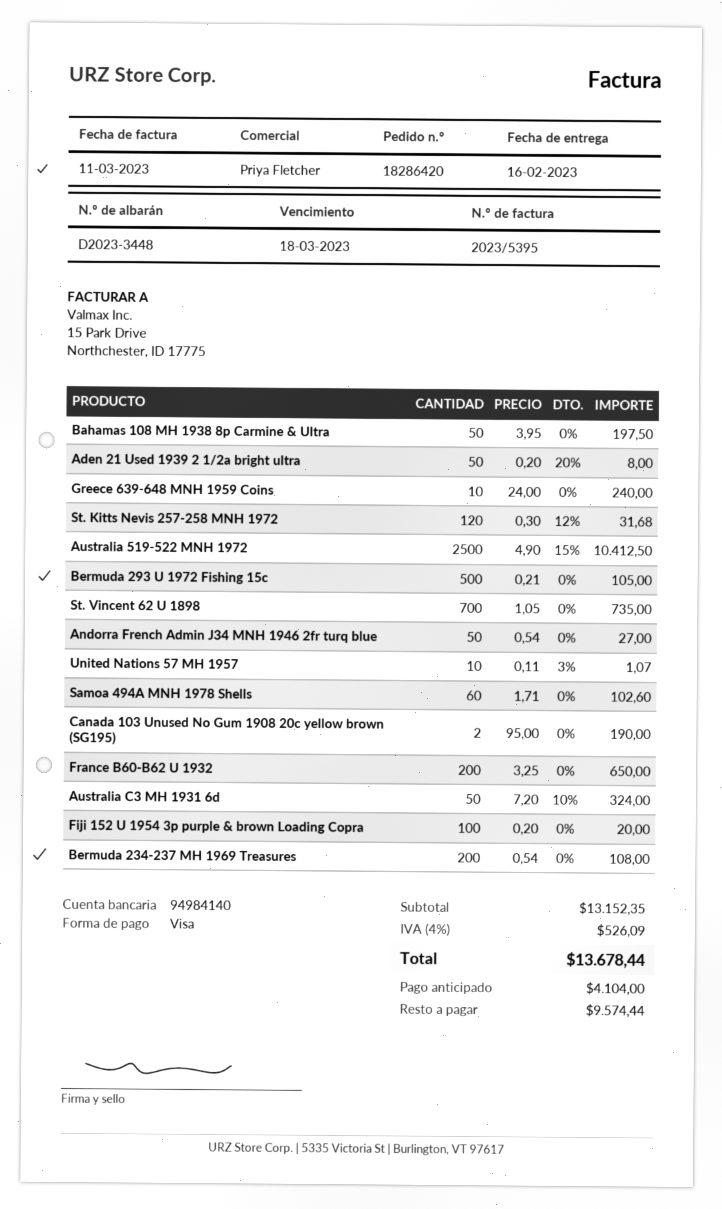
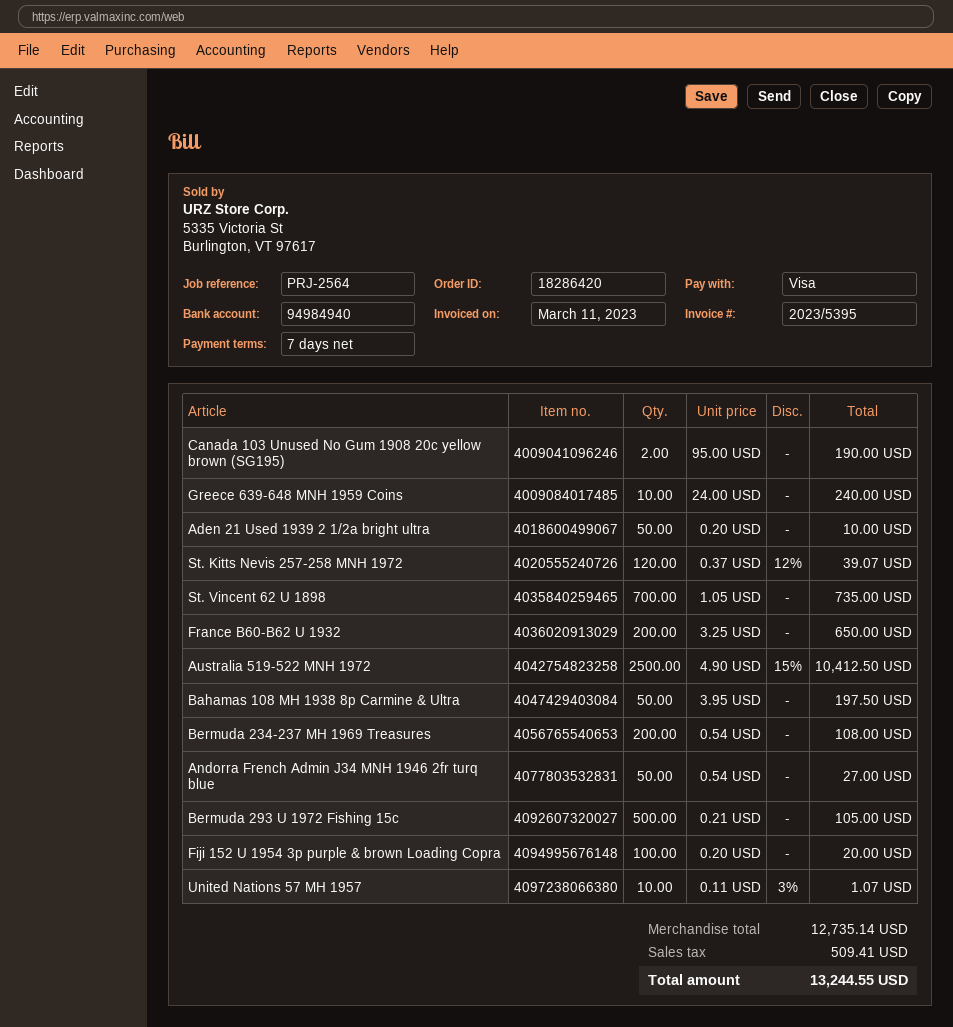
bank account: 94984140 -> 94984940
Aden 21 Used 1939 2 1/2a bright ultra: 50 x 0.20 - 20% = 8.00 -> 50 x 0.20 = 10.00
St. Kitts Nevis 257-258 MNH 1972: 120 x 0.30 - 12% = 31.68 -> 120 x 0.37 - 12% = 39.07
Samoa 494A MNH 1978 Shells: 60 x 1.71 = 102.60 -> none
Australia C3 MH 1931 6d: 50 x 7.20 - 10% = 324.00 -> none
subtotal: 13152.35 -> 12735.14
tax: 526.09 -> 509.41
total: 13678.44 -> 13244.55

